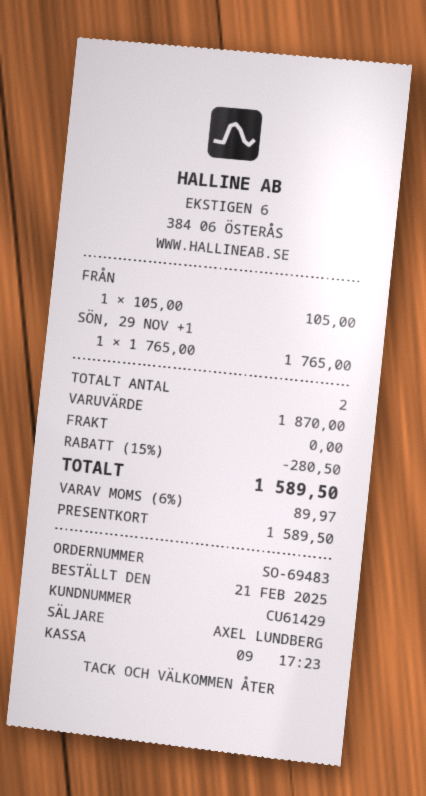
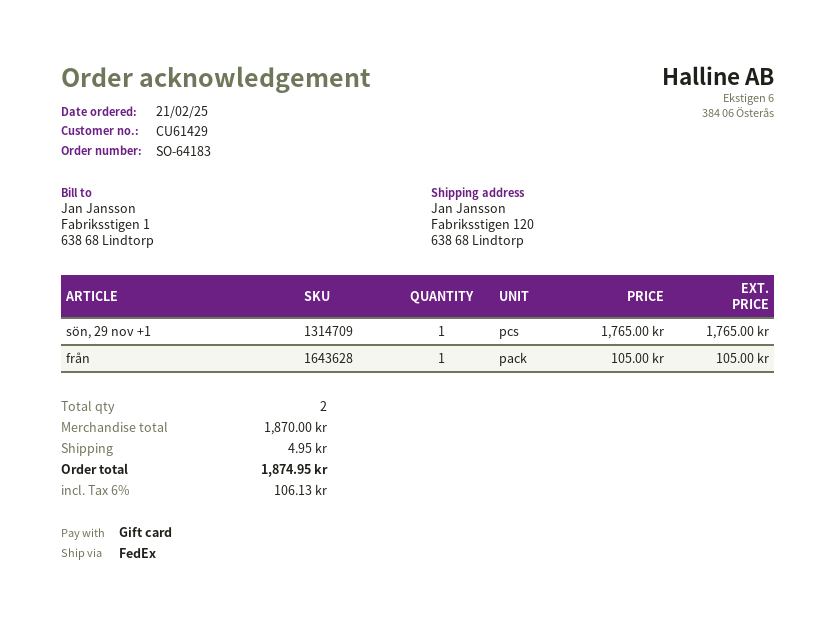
order number: SO-69483 -> SO-64183
discount: 15% = 280.50 -> none
shipping: 0.00 -> 4.95
tax: 6% = 89.97 -> 6% = 106.13
total: 1589.50 -> 1874.95

